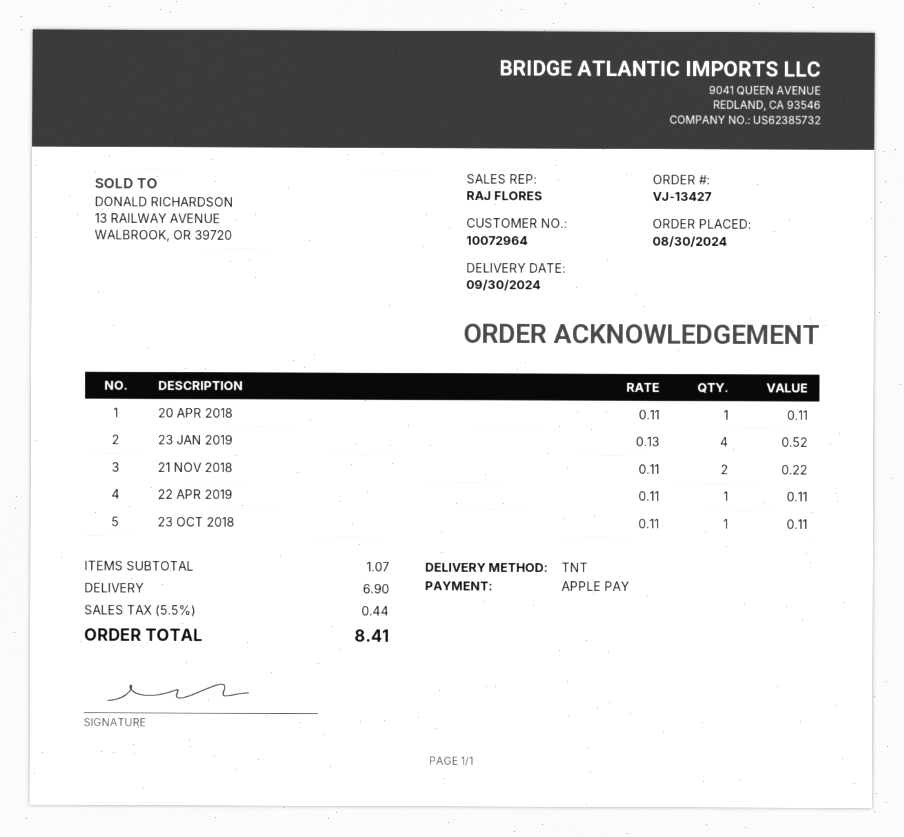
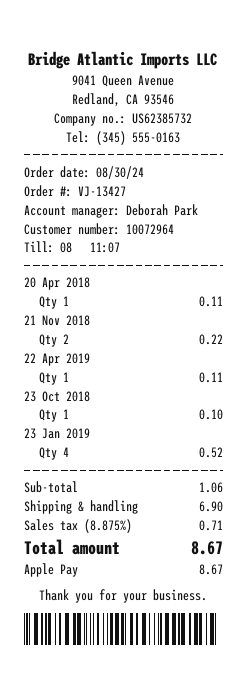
sales rep: RAJ FLORES -> Deborah Park
23 OCT 2018: 1 for 0.11 -> 1 for 0.10
subtotal: 1.07 -> 1.06
tax: 5.5% = 0.44 -> 8.875% = 0.71
total: 8.41 -> 8.67

